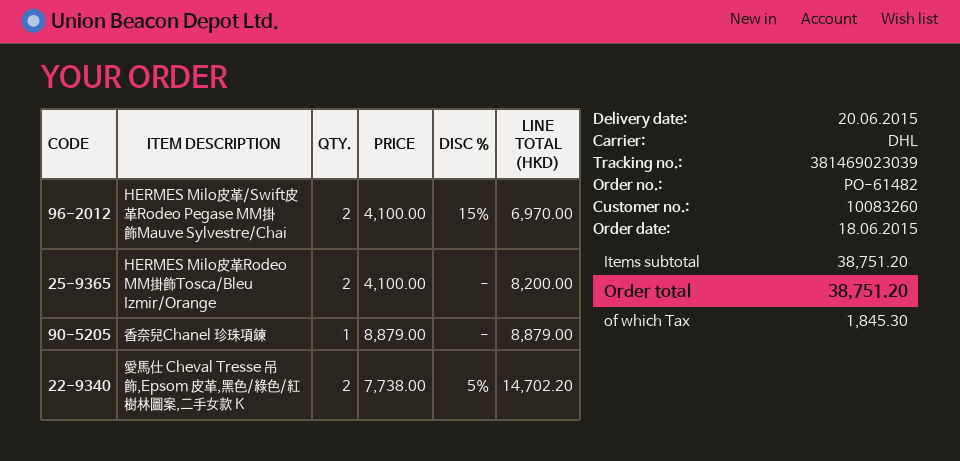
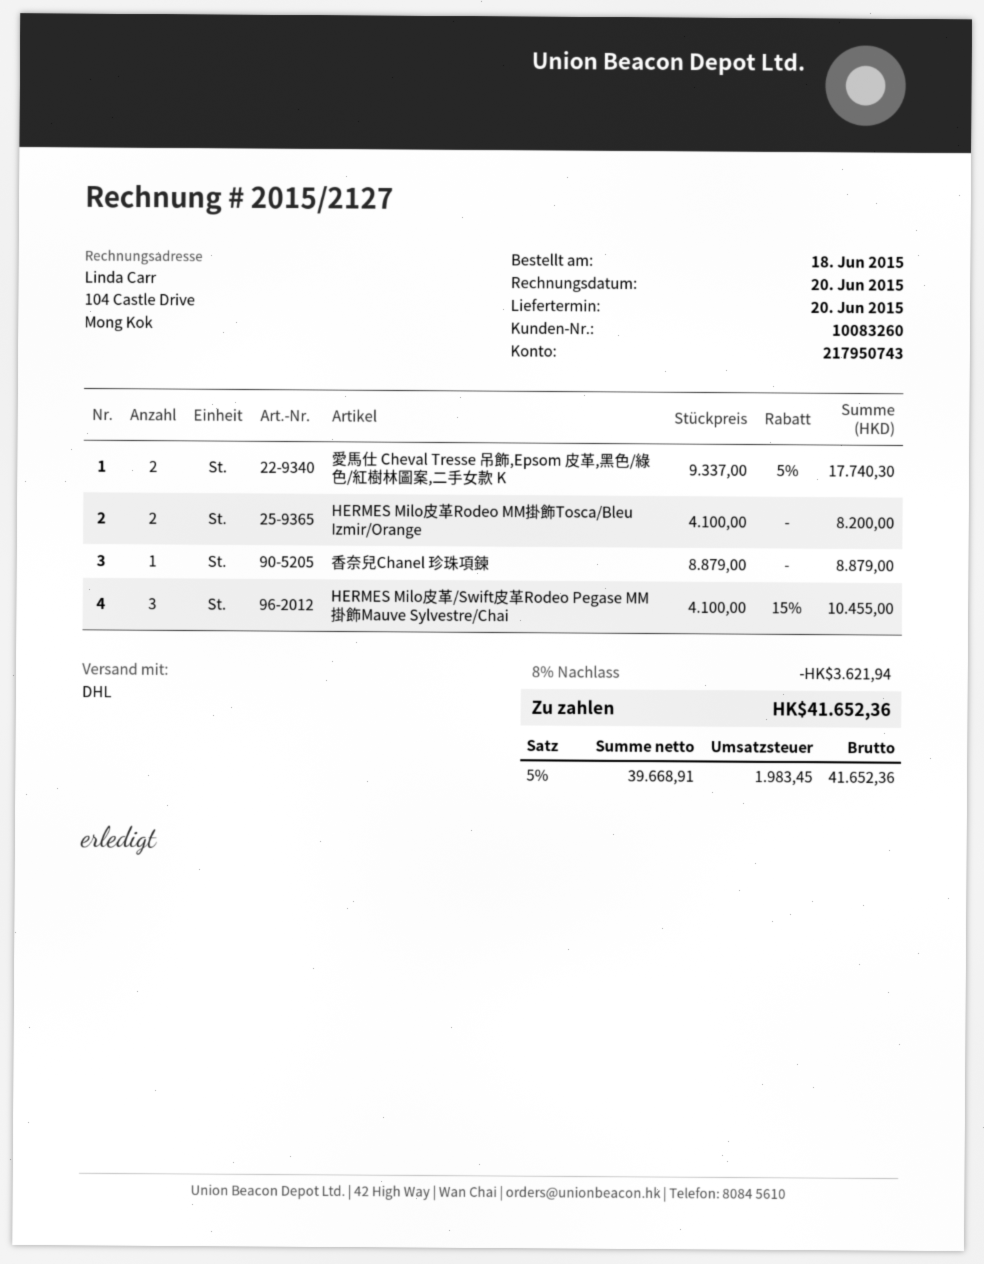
HERMES Milo皮革/Swift皮革Rodeo Pegase MM掛飾Mauve Sylvestre/Chai: 2 x 4100.00 - 15% = 6970.00 -> 3 x 4100.00 - 15% = 10455.00
愛馬仕 Cheval Tresse 吊飾,Epsom 皮革,黑色/綠色/紅樹林圖案,二手女款 K: 2 x 7738.00 - 5% = 14702.20 -> 2 x 9337.00 - 5% = 17740.30
discount: none -> 8% = 3621.94
tax: 1845.30 -> 1983.45
total: 38751.20 -> 41652.36

